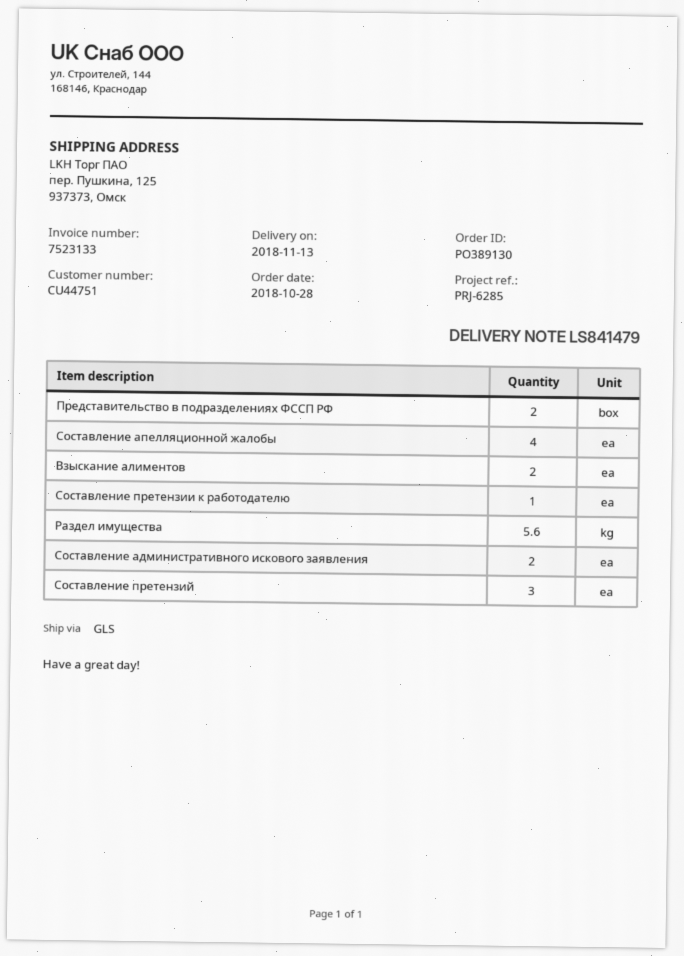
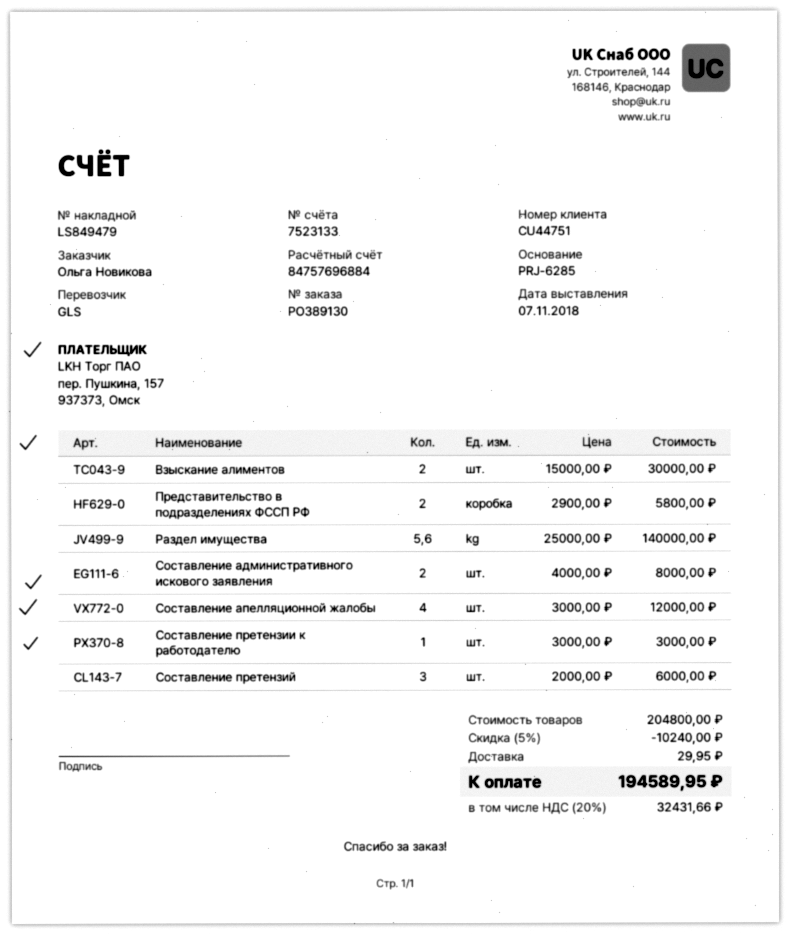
delivery note number: LS841479 -> LS849479

